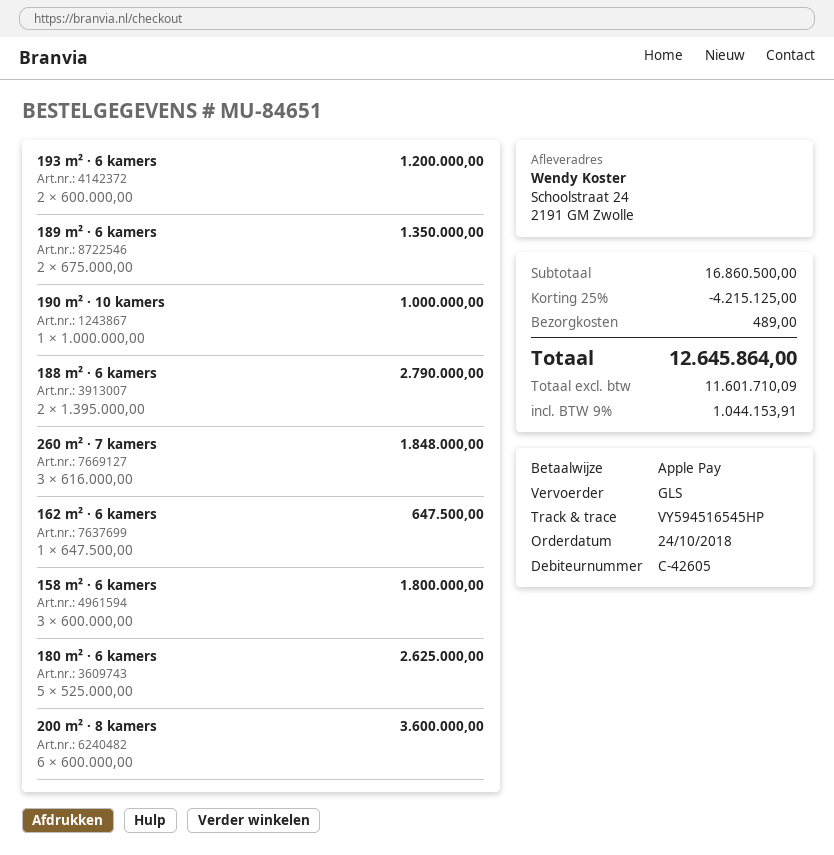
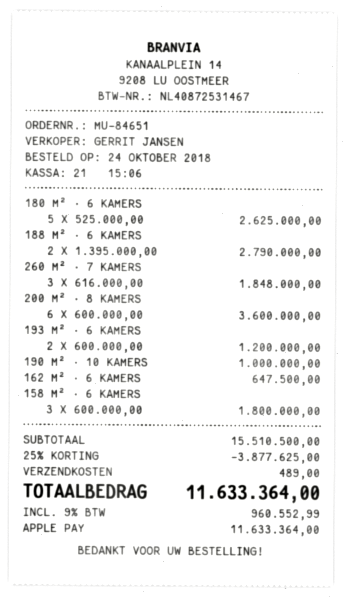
189 m² · 6 kamers: 2 x 675000.00 = 1350000.00 -> none
subtotal: 16860500.00 -> 15510500.00
discount: 25% = 4215125.00 -> 25% = 3877625.00
tax: 9% = 1044153.91 -> 9% = 960552.99
total: 12645864.00 -> 11633364.00

